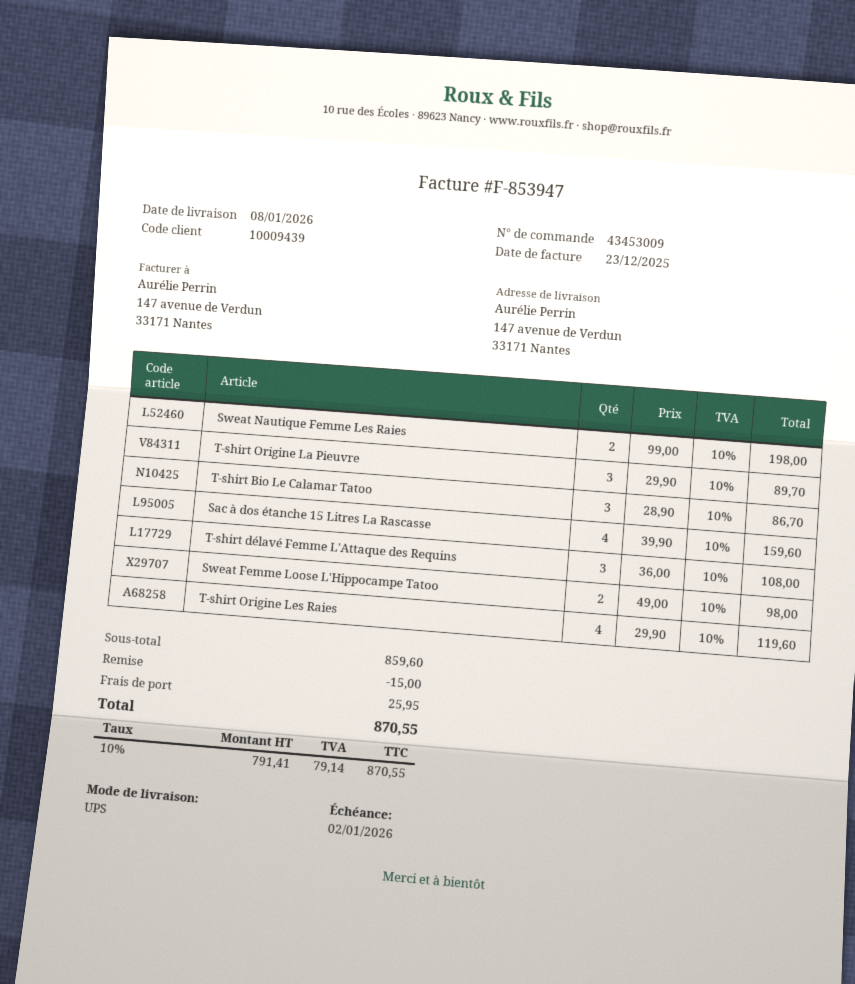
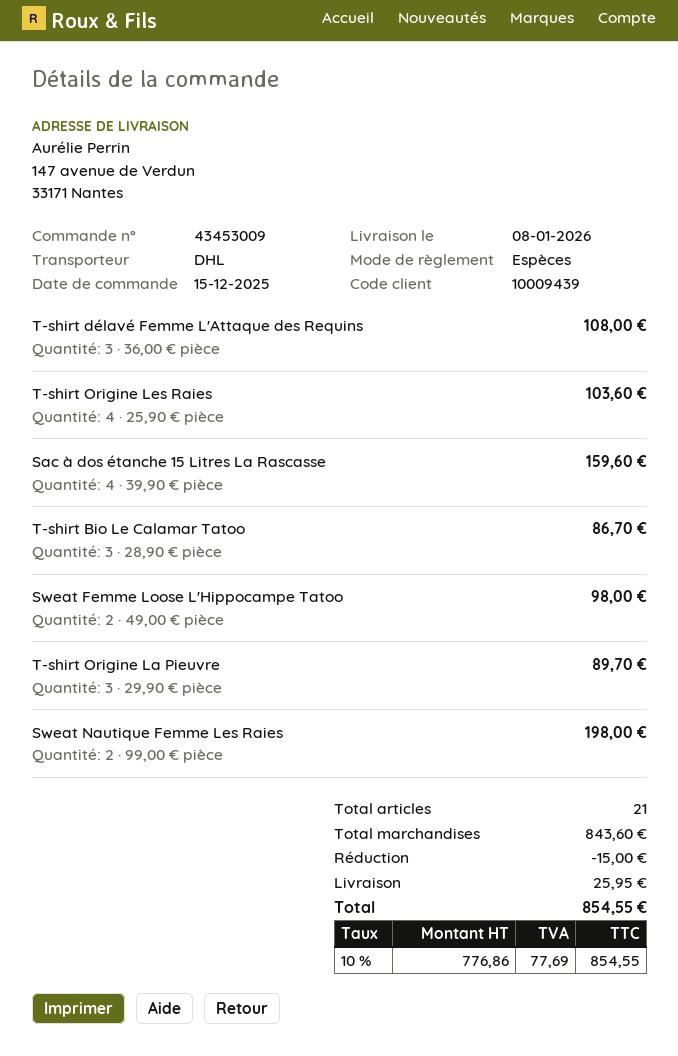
shipping method: UPS -> DHL
T-shirt Origine Les Raies: 4 x 29.90 = 119.60 -> 4 x 25.90 = 103.60
subtotal: 859.60 -> 843.60
net: 791.41 -> 776.86
tax: 10% = 79.14 -> 10% = 77.69
total: 870.55 -> 854.55

